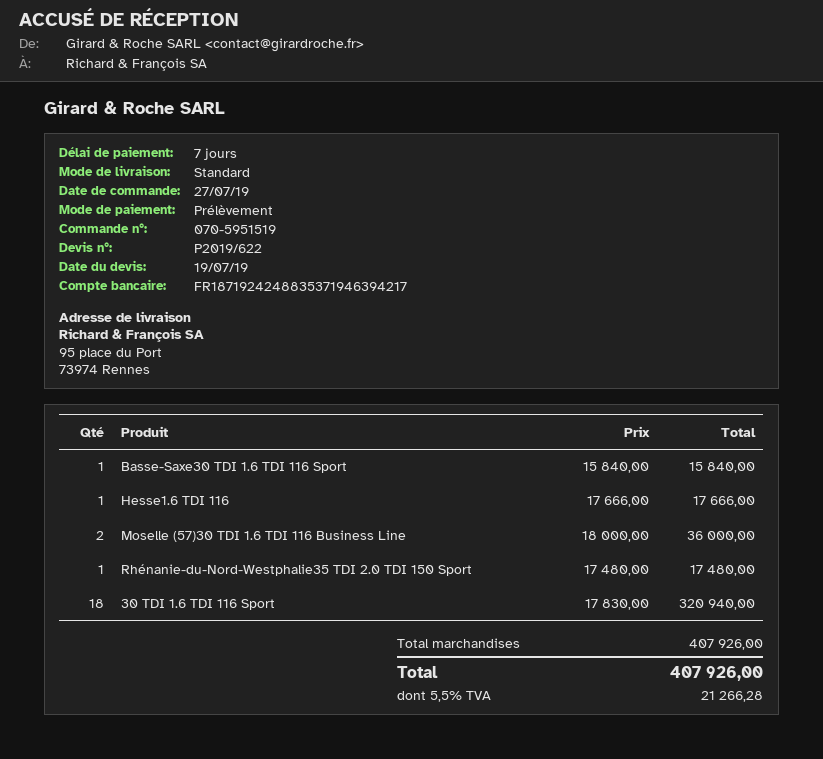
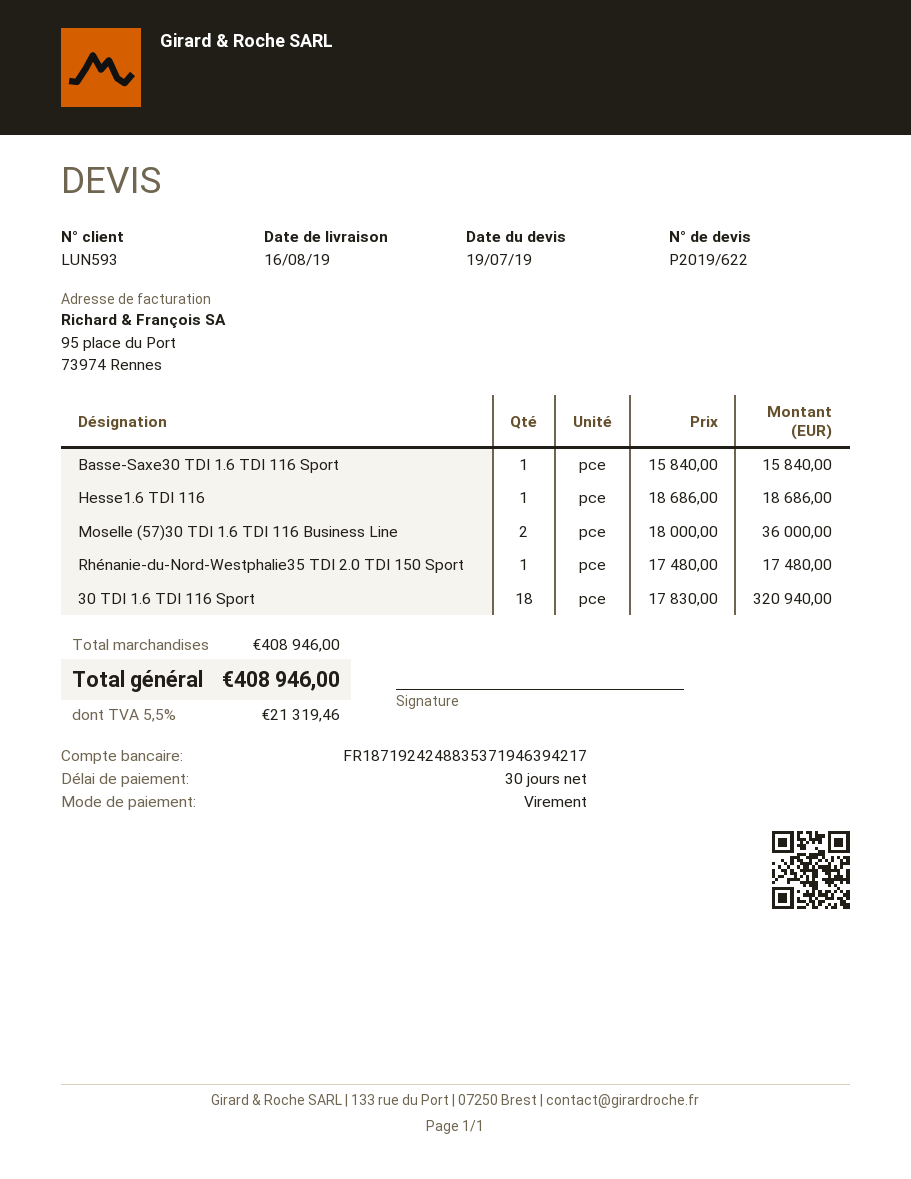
payment terms: 7 days -> 30 days
payment method: direct debit -> bank transfer
Hesse1.6 TDI 116: 1 x 17666.00 = 17666.00 -> 1 x 18686.00 = 18686.00
subtotal: 407926.00 -> 408946.00
tax: 5.5% = 21266.28 -> 5.5% = 21319.46
total: 407926.00 -> 408946.00

